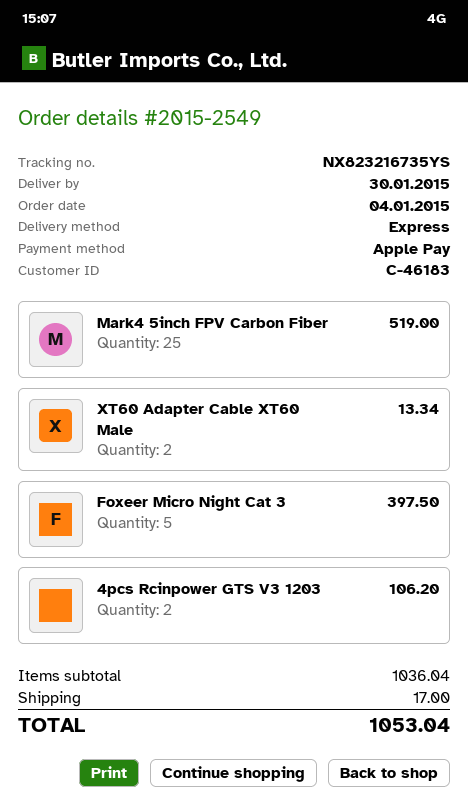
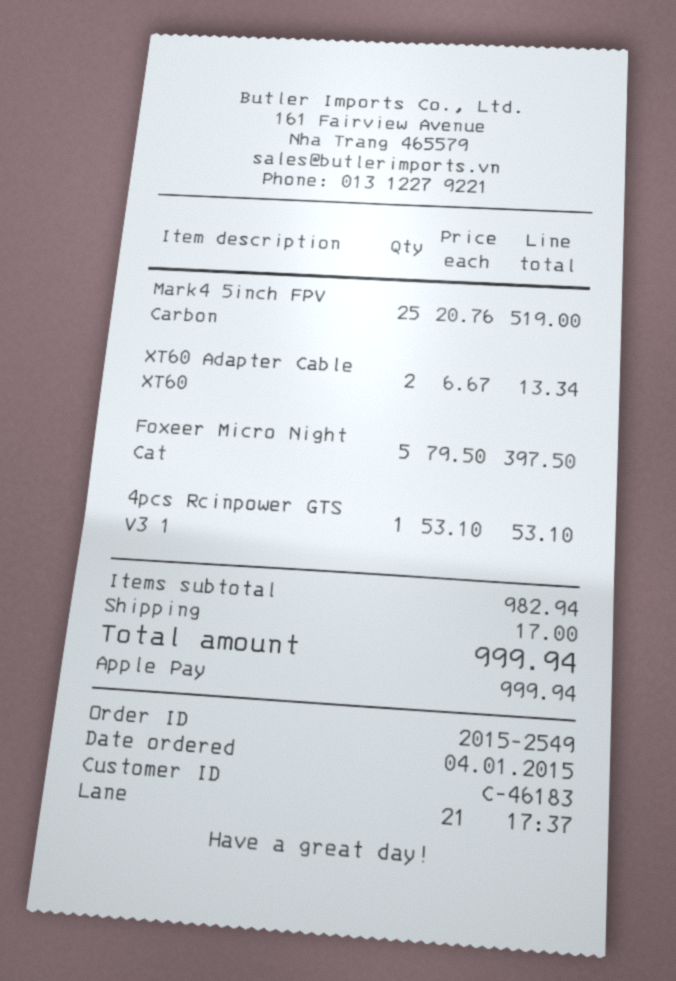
4pcs Rcinpower GTS V3 1203: 2 for 106.20 -> 1 for 53.10
subtotal: 1036.04 -> 982.94
total: 1053.04 -> 999.94

